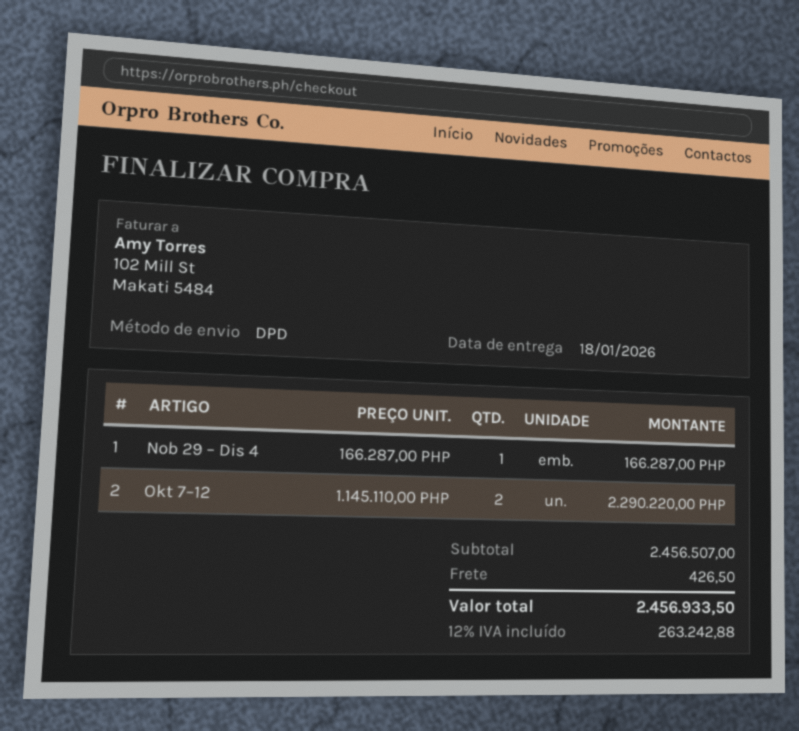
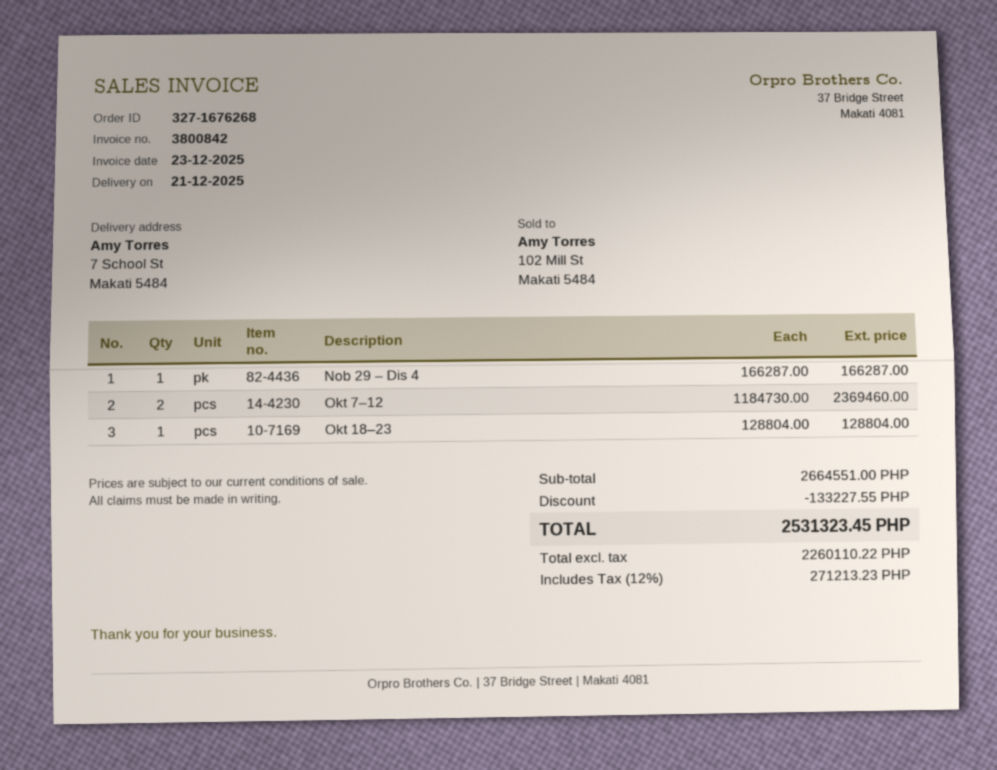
delivery date: 2026-01-18 -> 2025-12-21
Okt 7–12: 2 x 1145110.00 = 2290220.00 -> 2 x 1184730.00 = 2369460.00
Okt 18–23: none -> 1 x 128804.00 = 128804.00
subtotal: 2456507.00 -> 2664551.00
discount: none -> 133227.55
shipping: 426.50 -> none
tax: 12% = 263242.88 -> 12% = 271213.23
total: 2456933.50 -> 2531323.45

